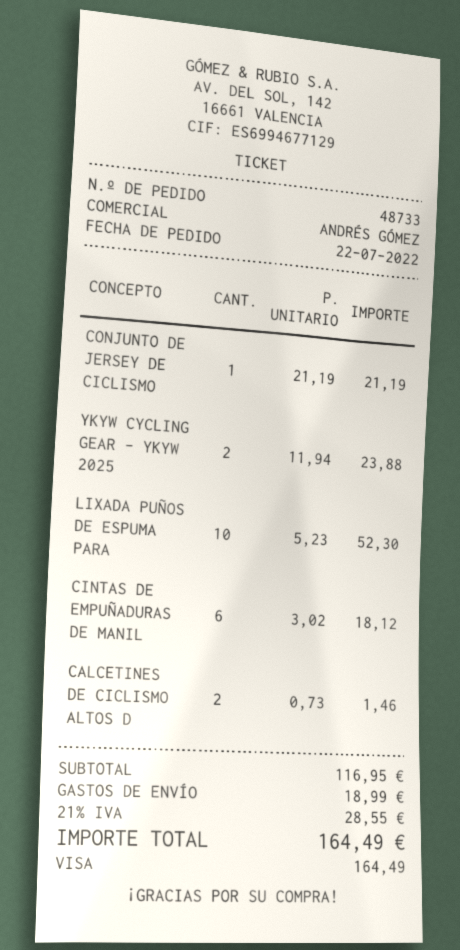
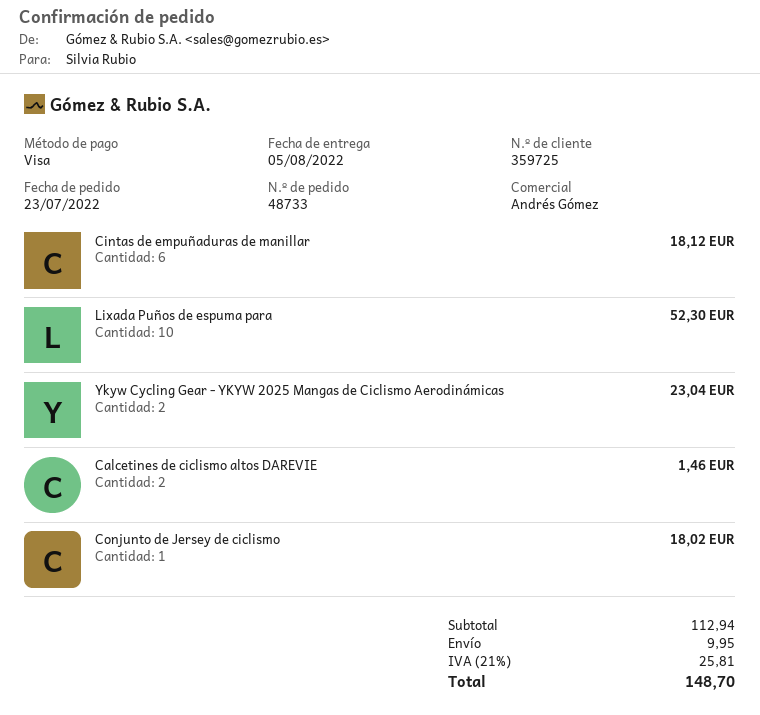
order date: 2022-07-22 -> 2022-07-23
CONJUNTO DE JERSEY DE CICLISMO: 1 for 21.19 -> 1 for 18.02
YKYW CYCLING GEAR - YKYW 2025: 2 for 23.88 -> 2 for 23.04
subtotal: 116.95 -> 112.94
shipping: 18.99 -> 9.95
tax: 21% = 28.55 -> 21% = 25.81
total: 164.49 -> 148.70

